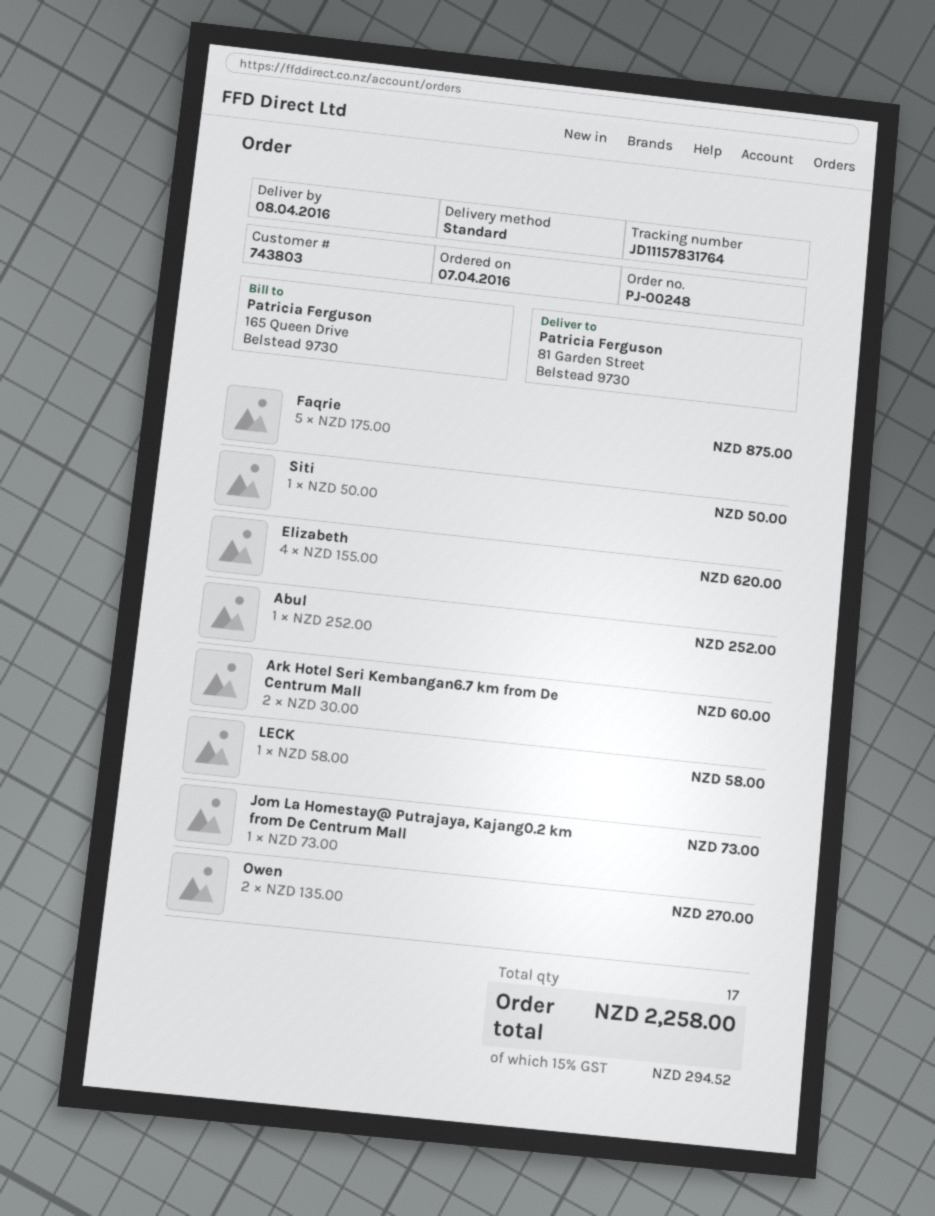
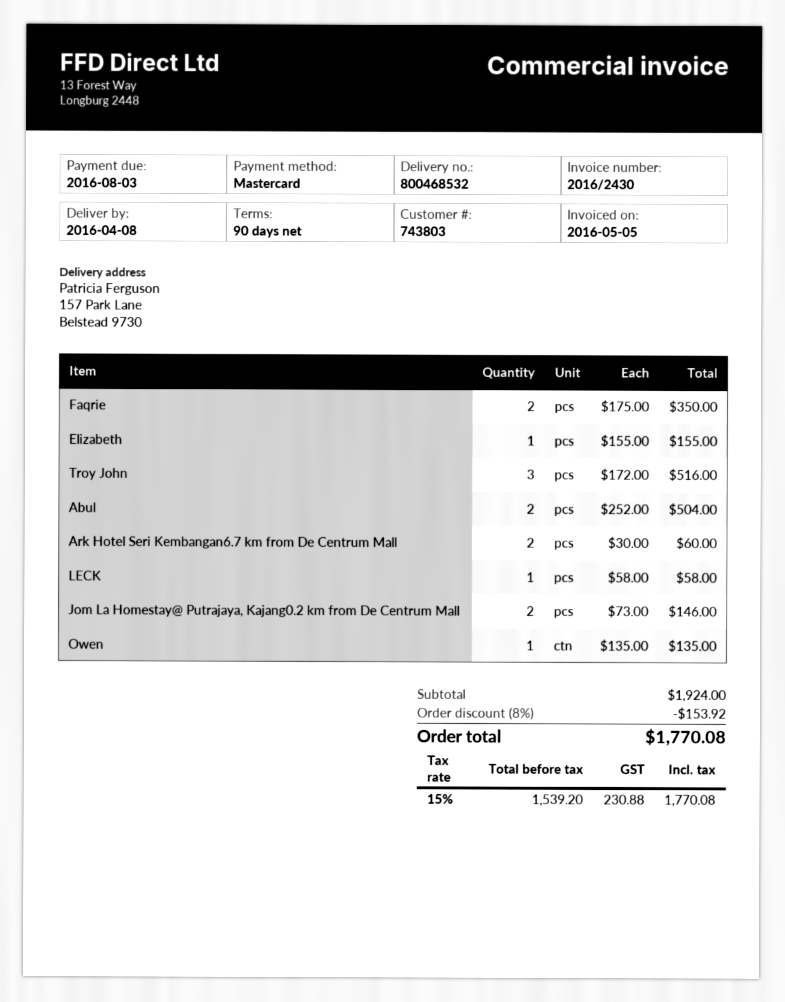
ship to: 81 Garden Street, Belstead 9730 -> 157 Park Lane, Belstead 9730
Faqrie: 5 x 175.00 = 875.00 -> 2 x 175.00 = 350.00
Siti: 1 x 50.00 = 50.00 -> none
Elizabeth: 4 x 155.00 = 620.00 -> 1 x 155.00 = 155.00
Abul: 1 x 252.00 = 252.00 -> 2 x 252.00 = 504.00
Jom La Homestay@ Putrajaya, Kajang0.2 km from De Centrum Mall: 1 x 73.00 = 73.00 -> 2 x 73.00 = 146.00
Owen: 2 x 135.00 = 270.00 -> 1 x 135.00 = 135.00
Troy John: none -> 3 x 172.00 = 516.00
discount: none -> 8% = 153.92
tax: 15% = 294.52 -> 15% = 230.88
total: 2258.00 -> 1770.08

